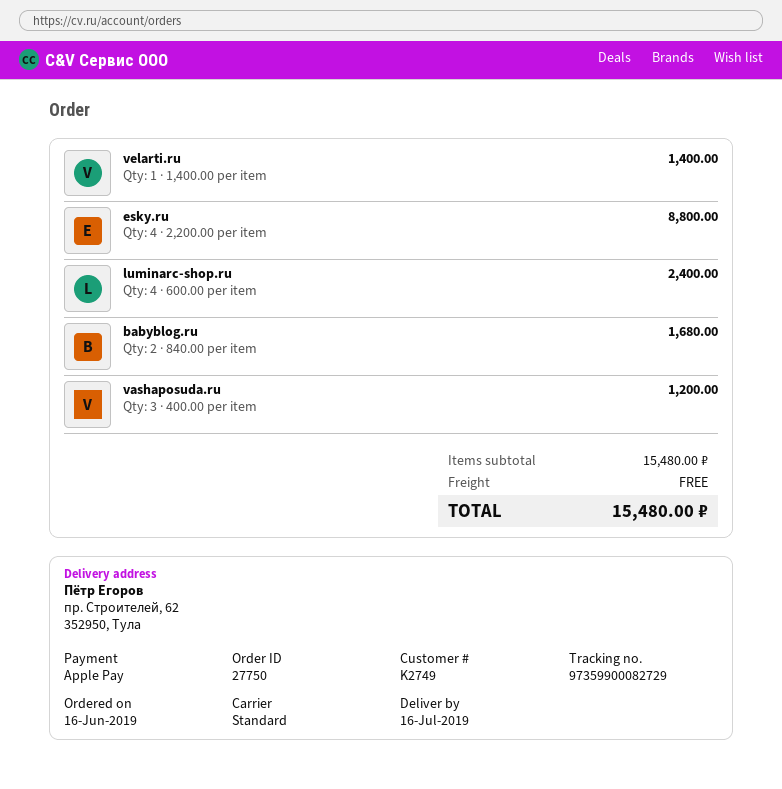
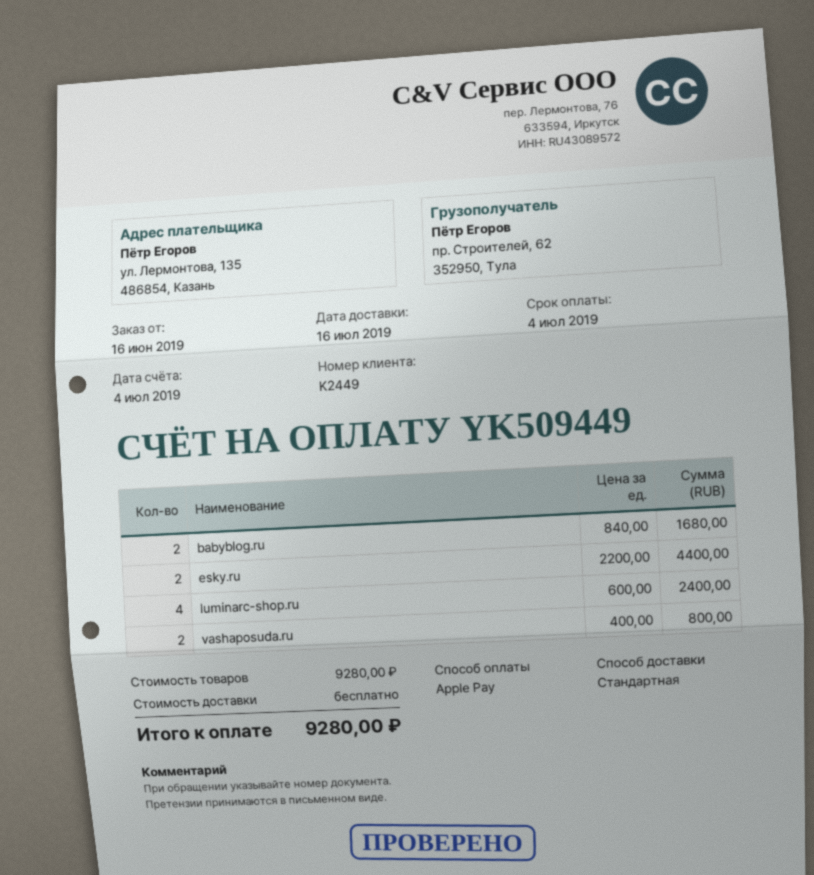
customer number: K2749 -> K2449
velarti.ru: 1 x 1400.00 = 1400.00 -> none
esky.ru: 4 x 2200.00 = 8800.00 -> 2 x 2200.00 = 4400.00
vashaposuda.ru: 3 x 400.00 = 1200.00 -> 2 x 400.00 = 800.00
subtotal: 15480.00 -> 9280.00
total: 15480.00 -> 9280.00

